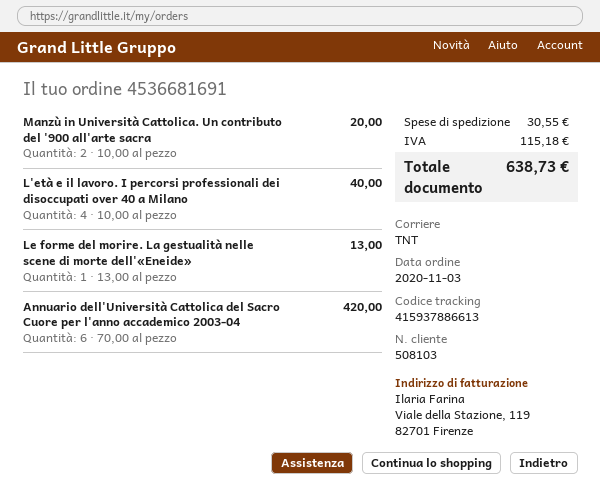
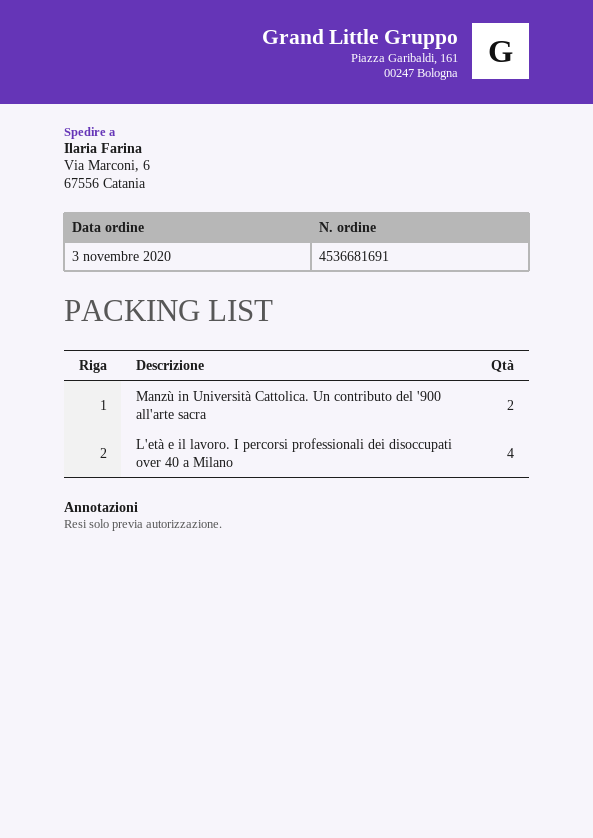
Le forme del morire. La gestualità nelle scene di morte dell'«Eneide»: 1 -> none
Annuario dell'Università Cattolica del Sacro Cuore per l'anno accademico 2003-04: 6 -> none

